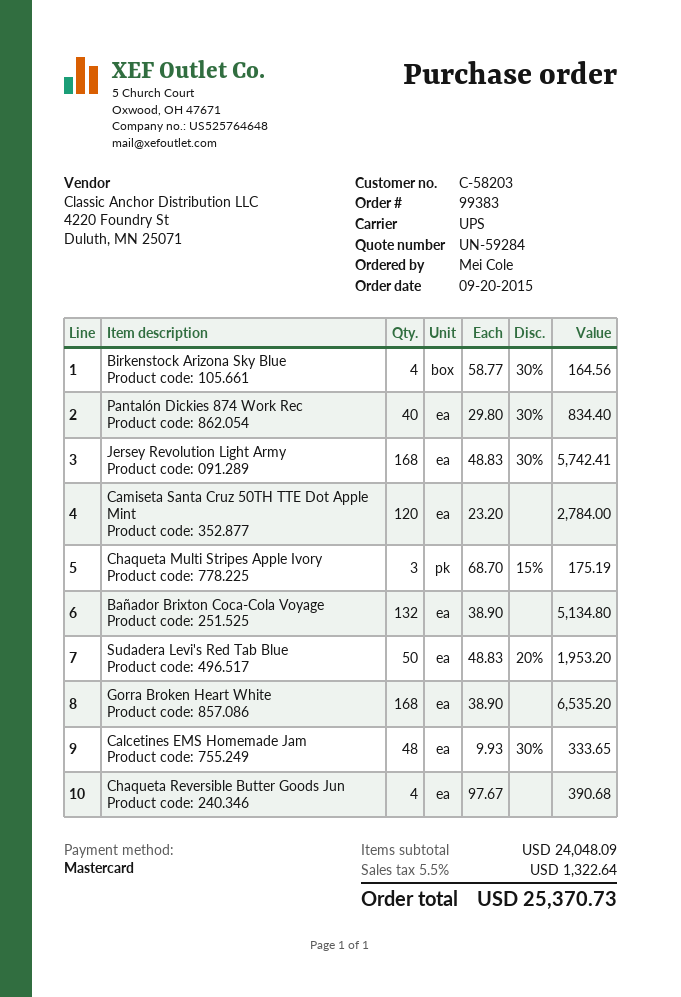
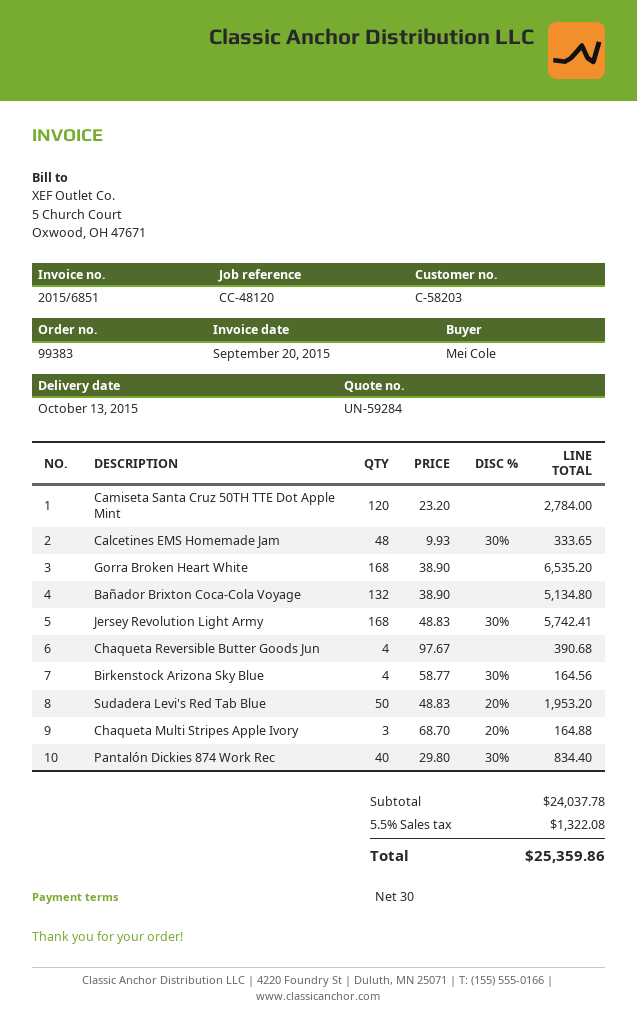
Chaqueta Multi Stripes Apple Ivory: 3 x 68.70 - 15% = 175.19 -> 3 x 68.70 - 20% = 164.88
subtotal: 24048.09 -> 24037.78
tax: 5.5% = 1322.64 -> 5.5% = 1322.08
total: 25370.73 -> 25359.86

